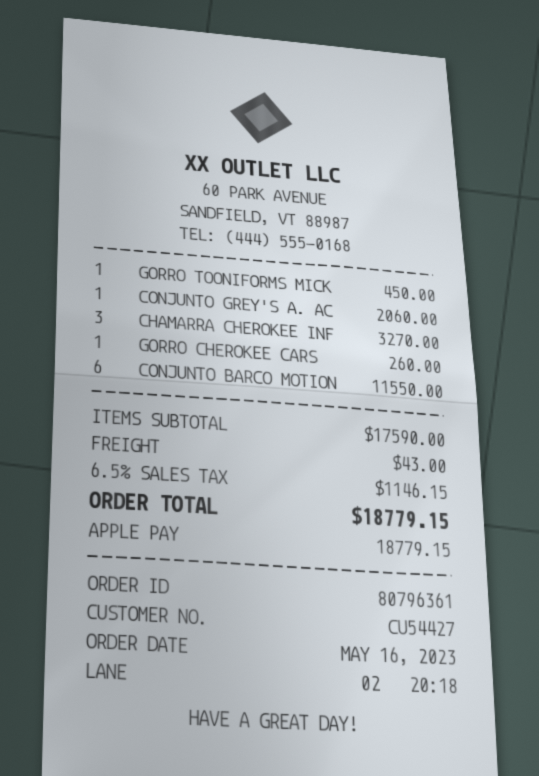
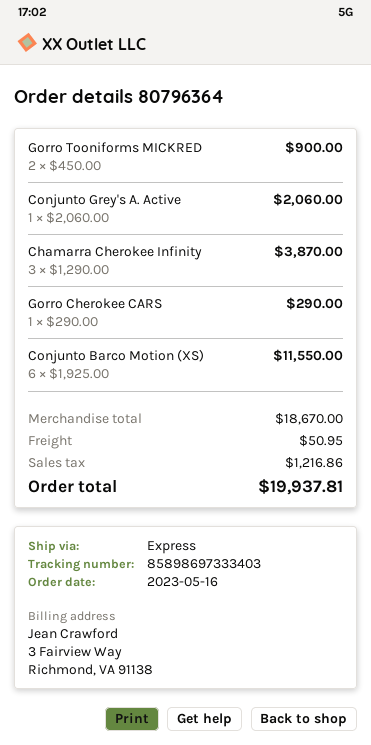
order number: 80796361 -> 80796364
GORRO TOONIFORMS MICK: 1 for 450.00 -> 2 for 900.00
CHAMARRA CHEROKEE INF: 3 for 3270.00 -> 3 for 3870.00
GORRO CHEROKEE CARS: 1 for 260.00 -> 1 for 290.00
subtotal: 17590.00 -> 18670.00
shipping: 43.00 -> 50.95
tax: 1146.15 -> 1216.86
total: 18779.15 -> 19937.81

